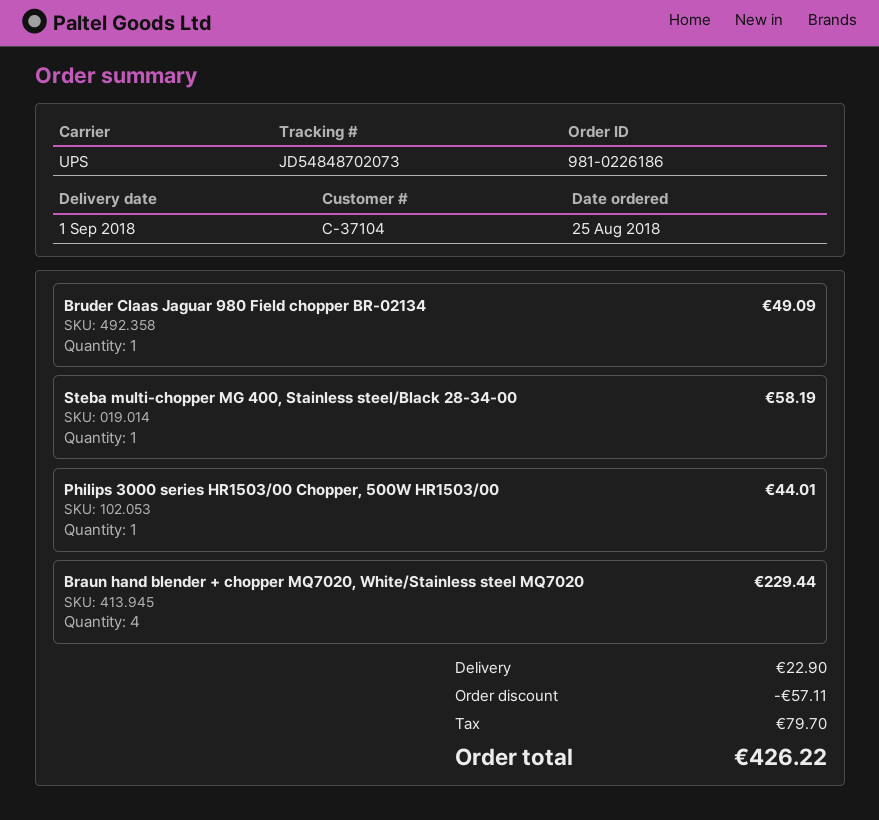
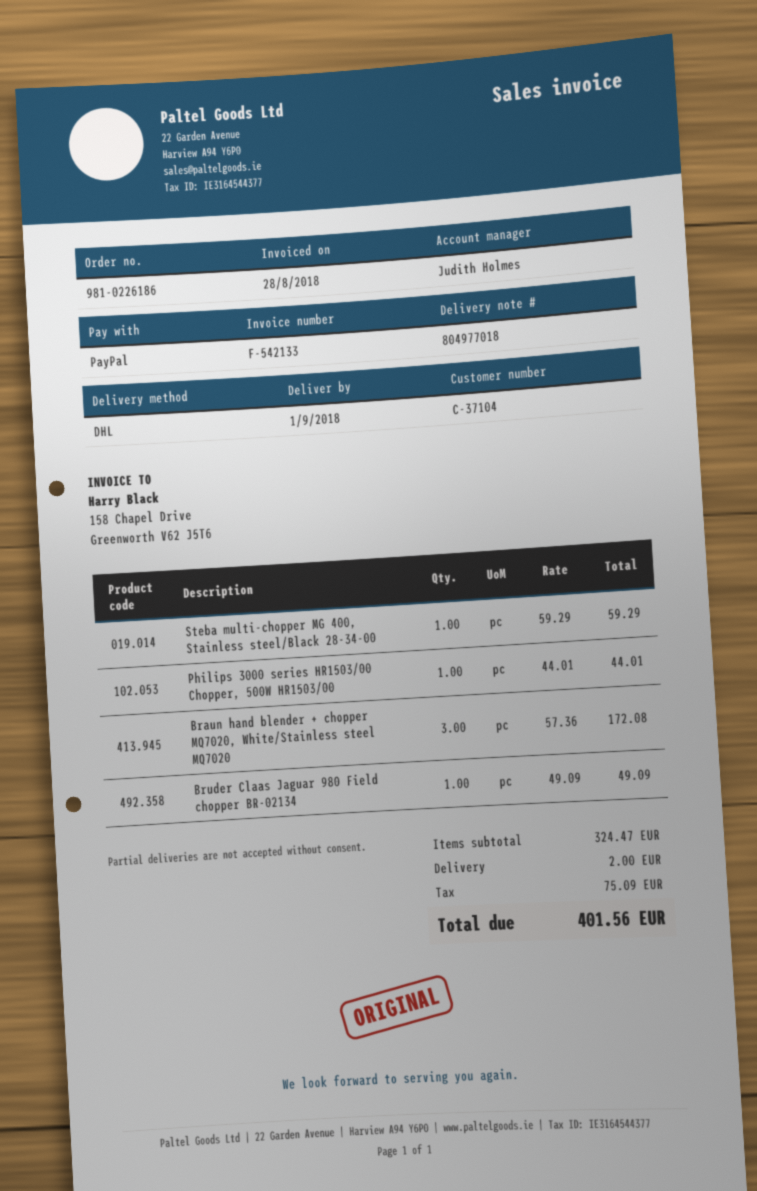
shipping method: UPS -> DHL
Steba multi-chopper MG 400, Stainless steel/Black 28-34-00: 1 for 58.19 -> 1 for 59.29
Braun hand blender + chopper MQ7020, White/Stainless steel MQ7020: 4 for 229.44 -> 3 for 172.08
discount: 57.11 -> none
shipping: 22.90 -> 2.00
tax: 79.70 -> 75.09
total: 426.22 -> 401.56

